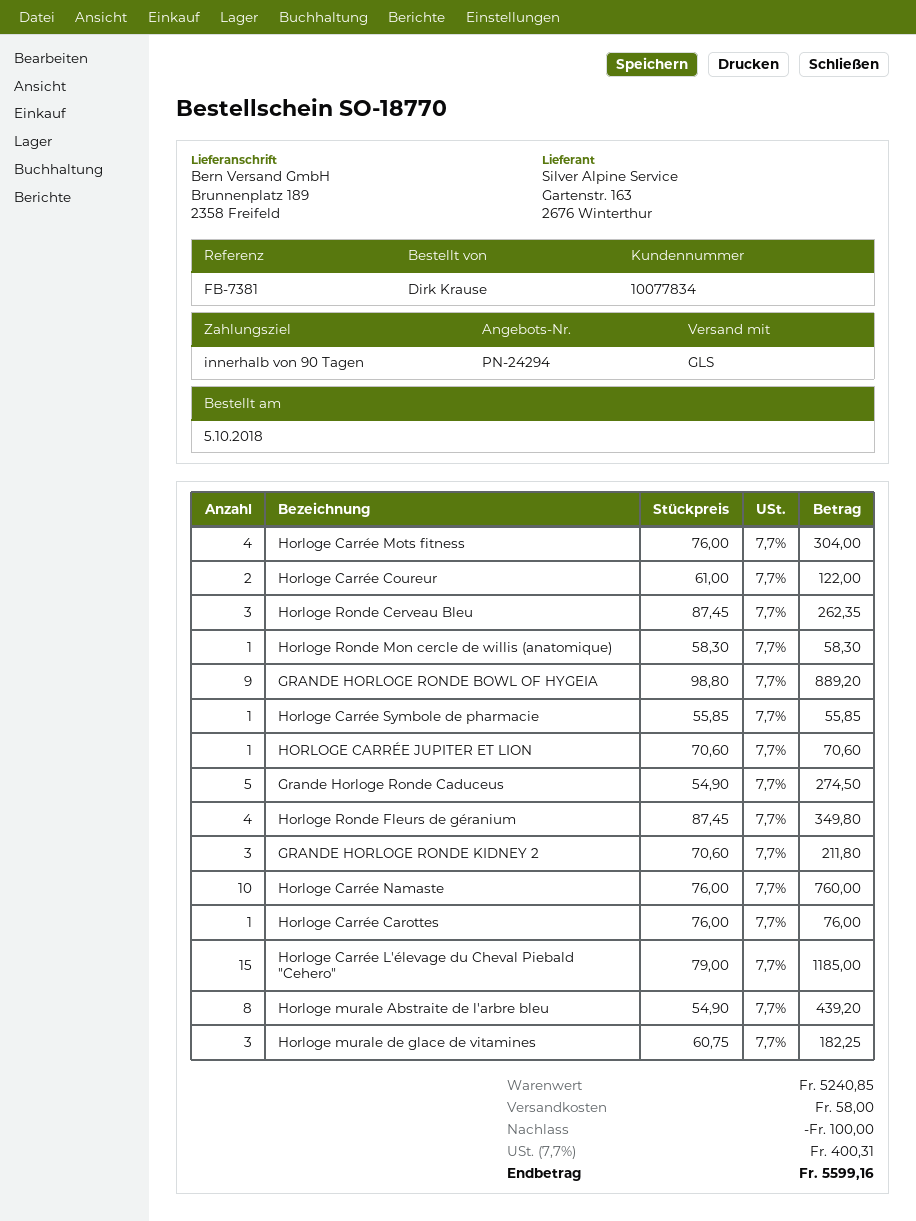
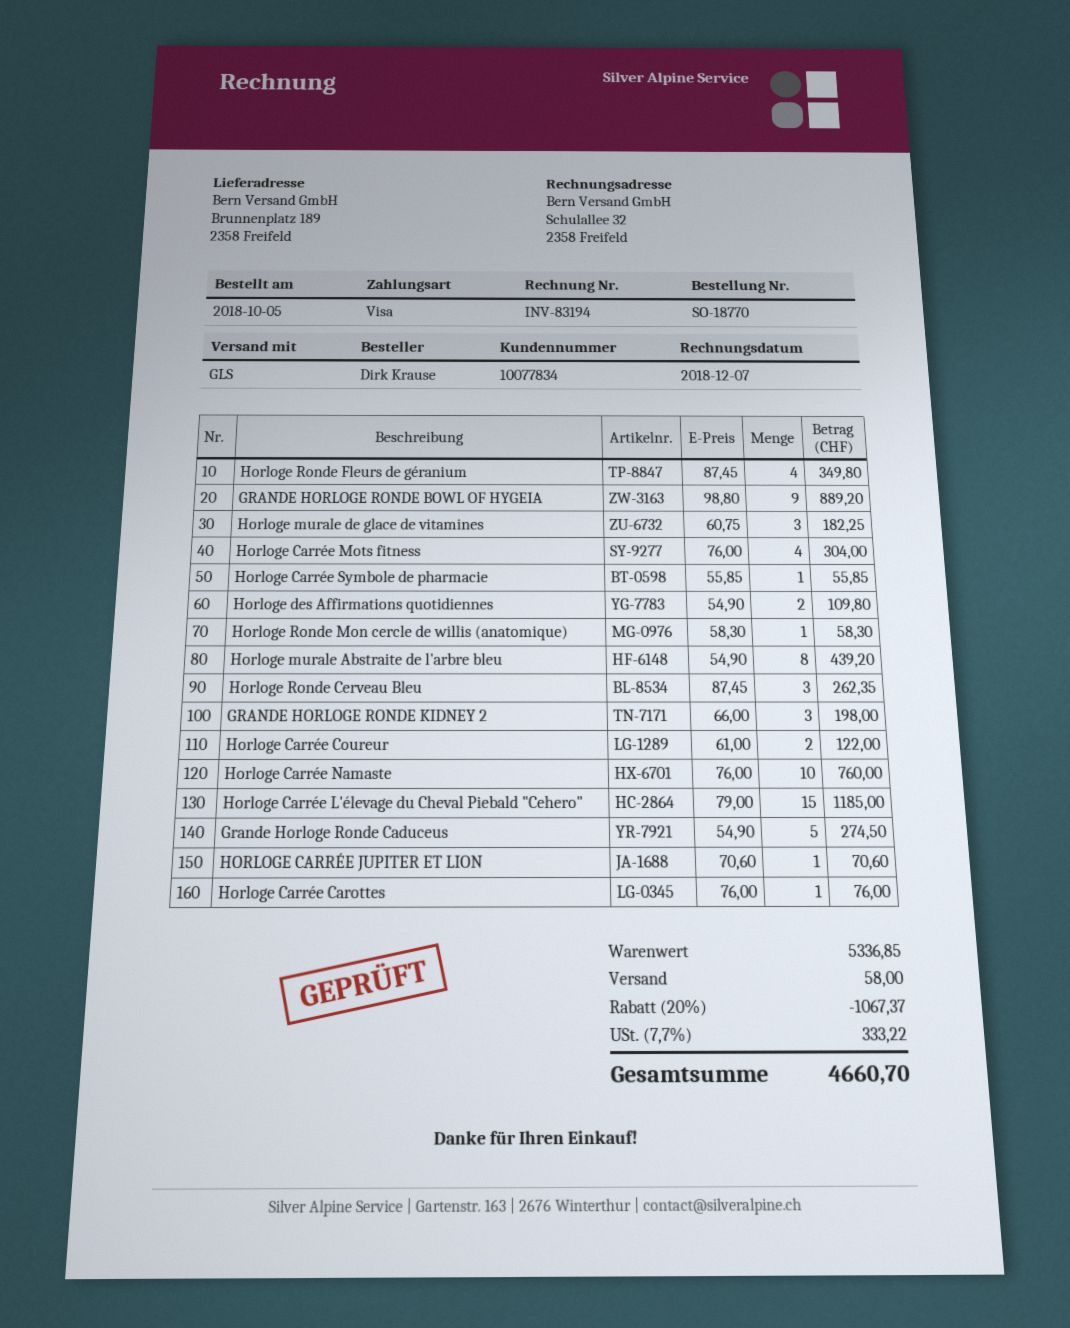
GRANDE HORLOGE RONDE KIDNEY 2: 3 x 70.60 = 211.80 -> 3 x 66.00 = 198.00
Horloge des Affirmations quotidiennes: none -> 2 x 54.90 = 109.80
subtotal: 5240.85 -> 5336.85
discount: 100.00 -> 1067.37
tax: 7.7% = 400.31 -> 7.7% = 333.22
total: 5599.16 -> 4660.70

